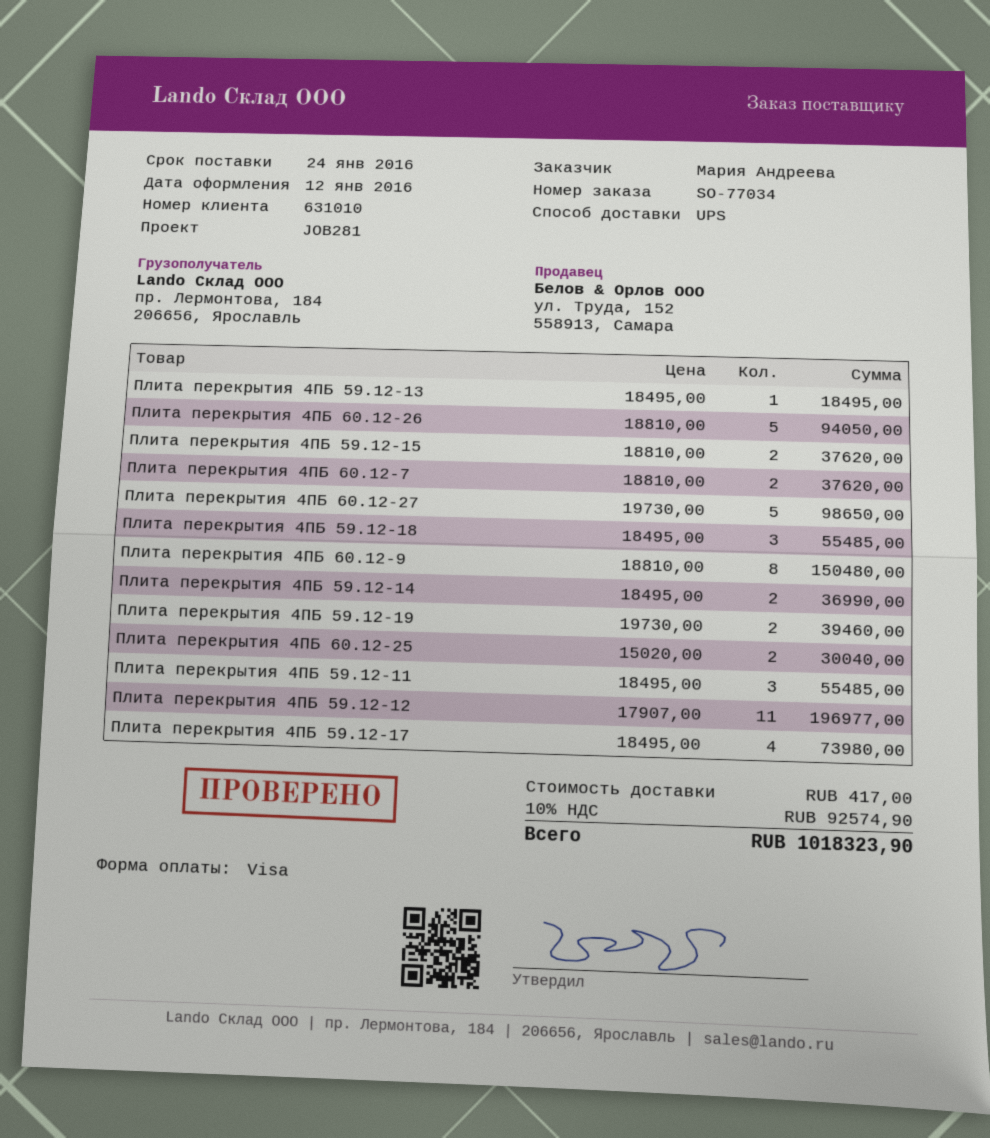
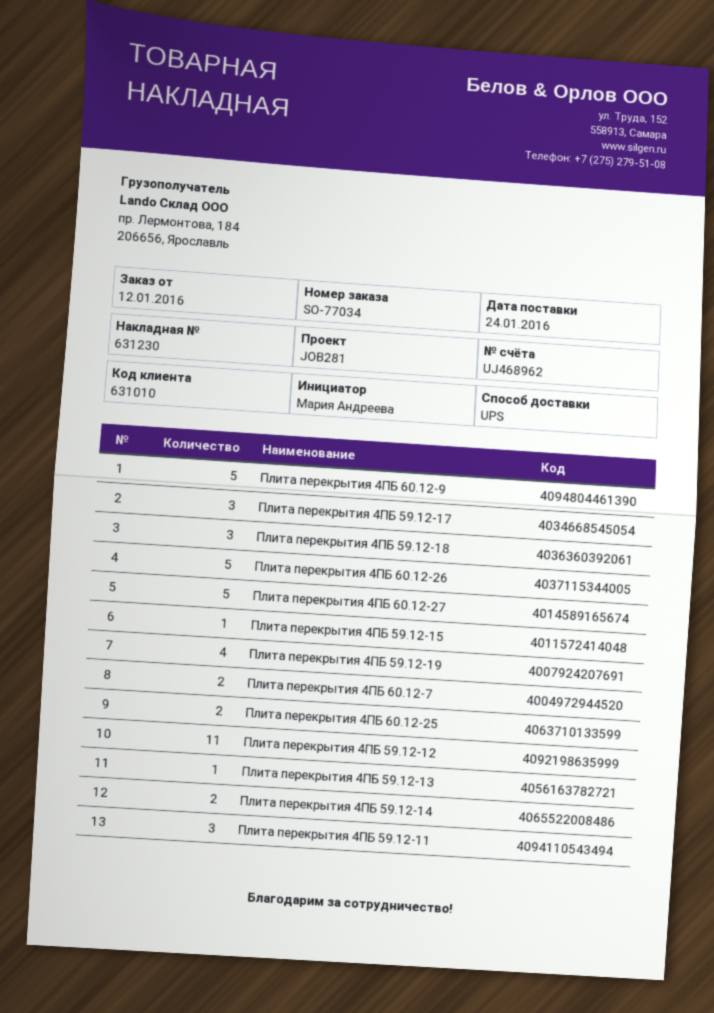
Плита перекрытия 4ПБ 59.12-15: 2 -> 1
Плита перекрытия 4ПБ 60.12-9: 8 -> 5
Плита перекрытия 4ПБ 59.12-19: 2 -> 4
Плита перекрытия 4ПБ 59.12-17: 4 -> 3

